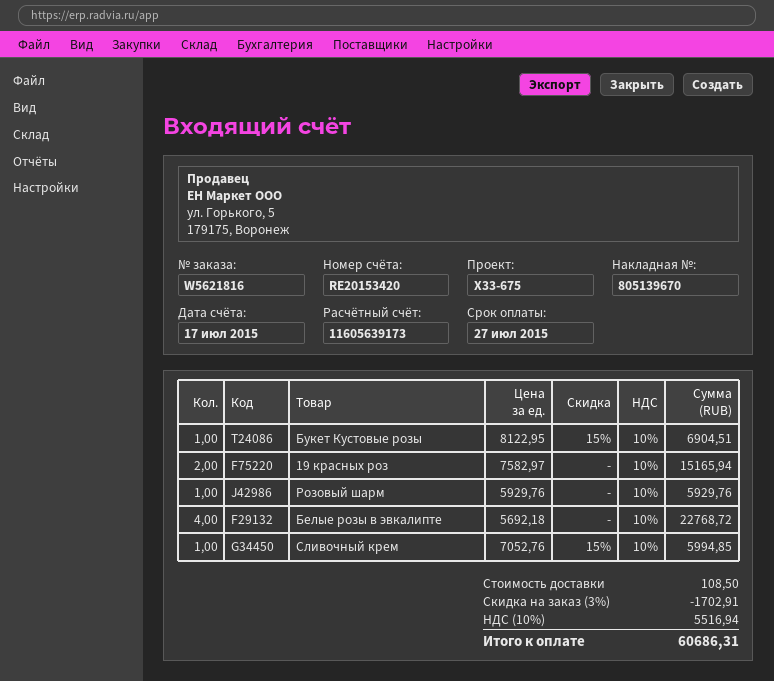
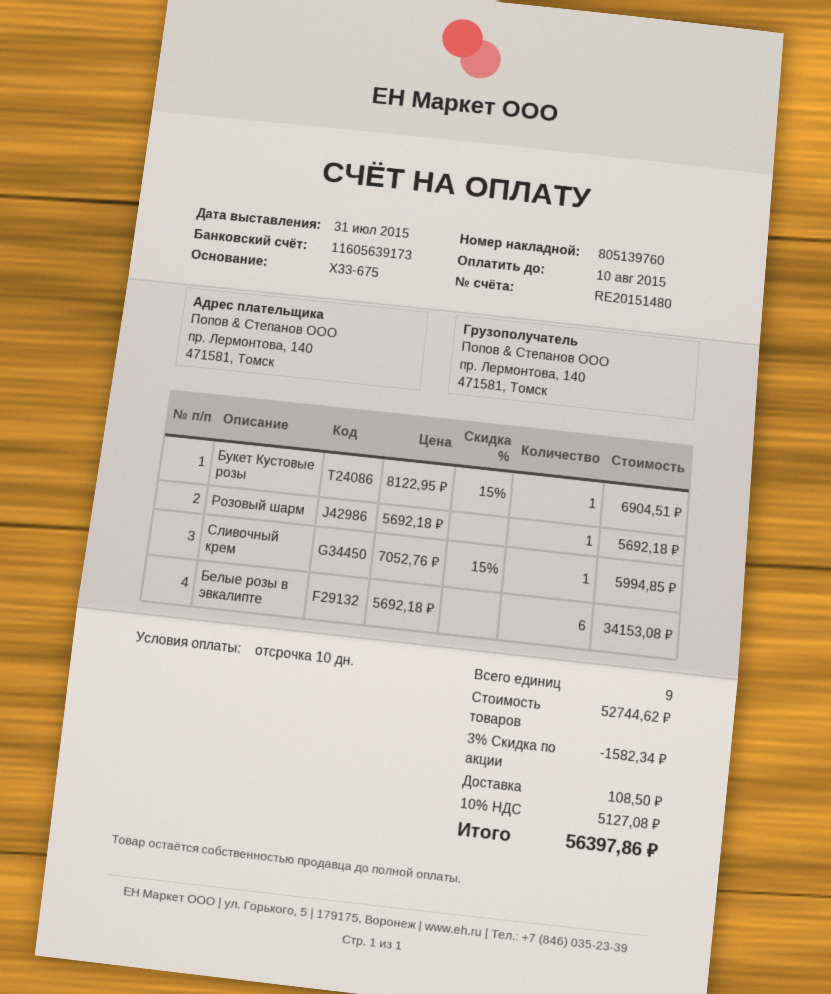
delivery note number: 805139670 -> 805139760
invoice number: RE20153420 -> RE20151480
invoice date: 2015-07-17 -> 2015-07-31
due date: 2015-07-27 -> 2015-08-10
19 красных роз: 2 x 7582.97 = 15165.94 -> none
Розовый шарм: 1 x 5929.76 = 5929.76 -> 1 x 5692.18 = 5692.18
Белые розы в эвкалипте: 4 x 5692.18 = 22768.72 -> 6 x 5692.18 = 34153.08
discount: 3% = 1702.91 -> 3% = 1582.34
tax: 10% = 5516.94 -> 10% = 5127.08
total: 60686.31 -> 56397.86

